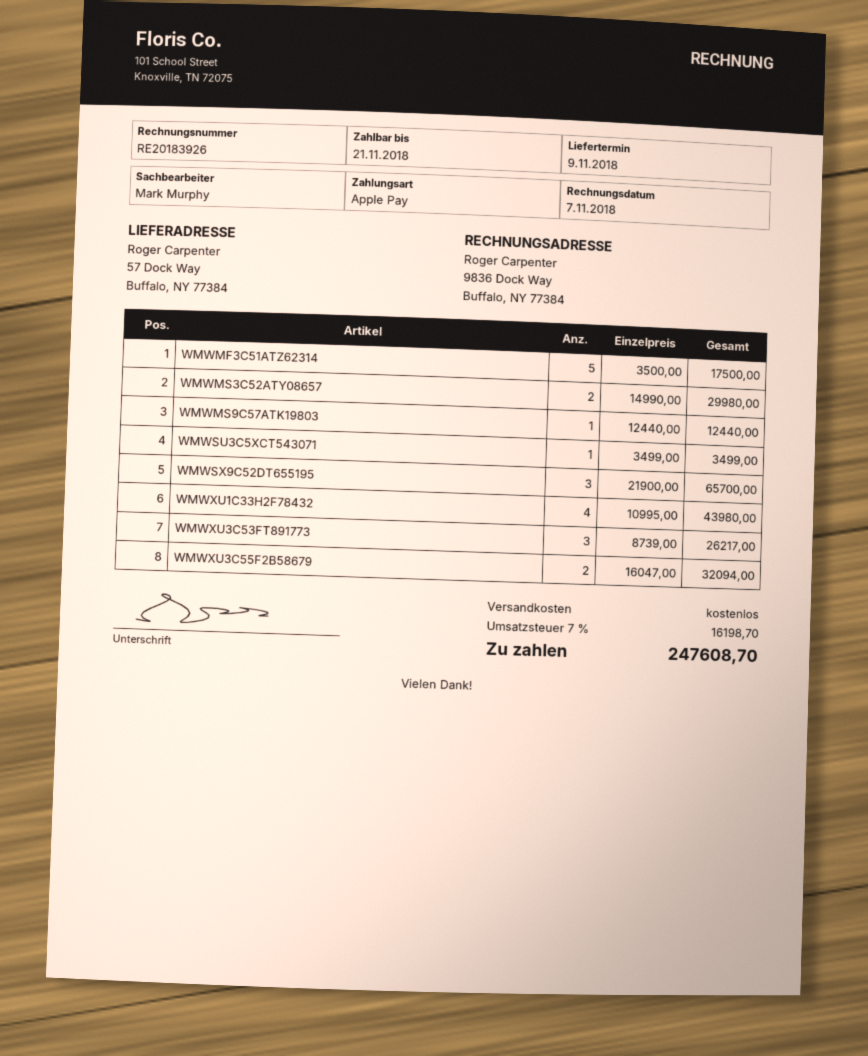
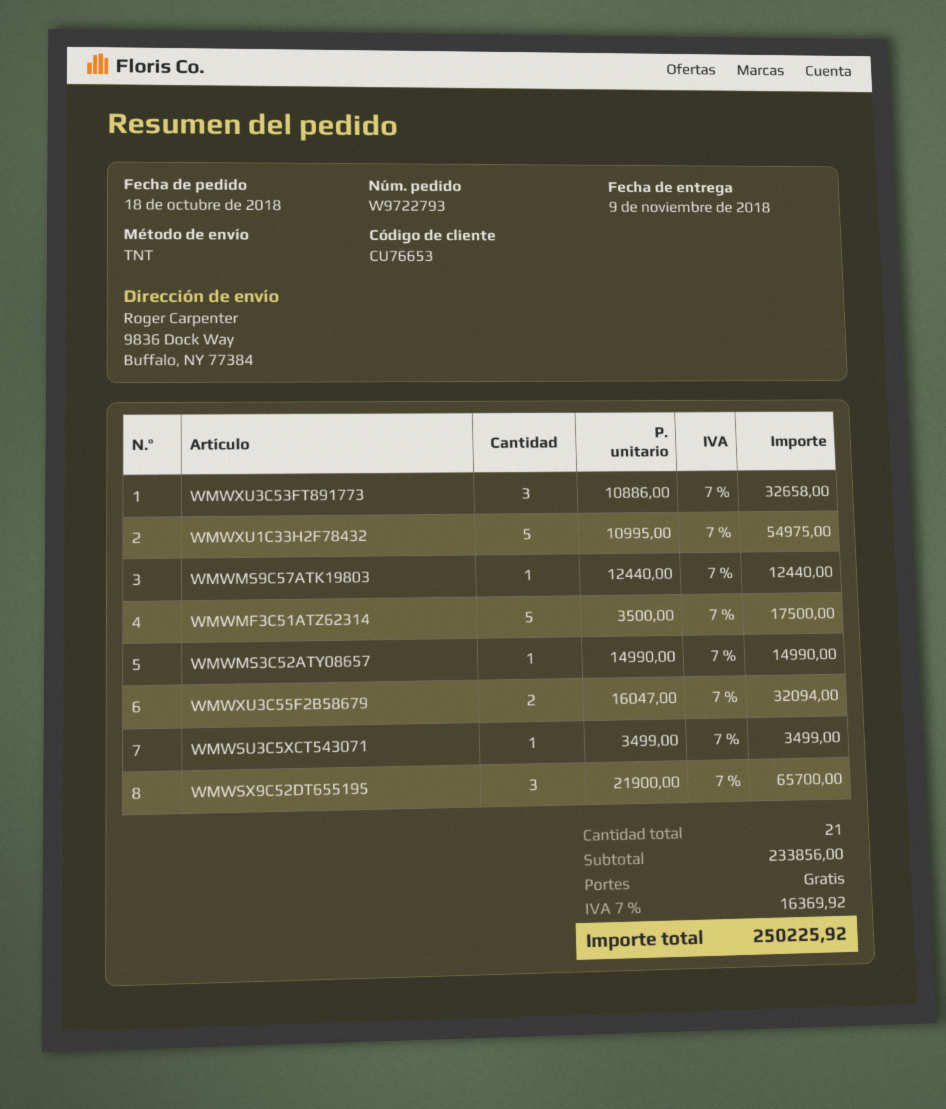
ship to: 57 Dock Way, Buffalo, NY 77384 -> 9836 Dock Way, Buffalo, NY 77384
WMWMS3C52ATY08657: 2 x 14990.00 = 29980.00 -> 1 x 14990.00 = 14990.00
WMWXU1C33H2F78432: 4 x 10995.00 = 43980.00 -> 5 x 10995.00 = 54975.00
WMWXU3C53FT891773: 3 x 8739.00 = 26217.00 -> 3 x 10886.00 = 32658.00
tax: 7% = 16198.70 -> 7% = 16369.92
total: 247608.70 -> 250225.92

